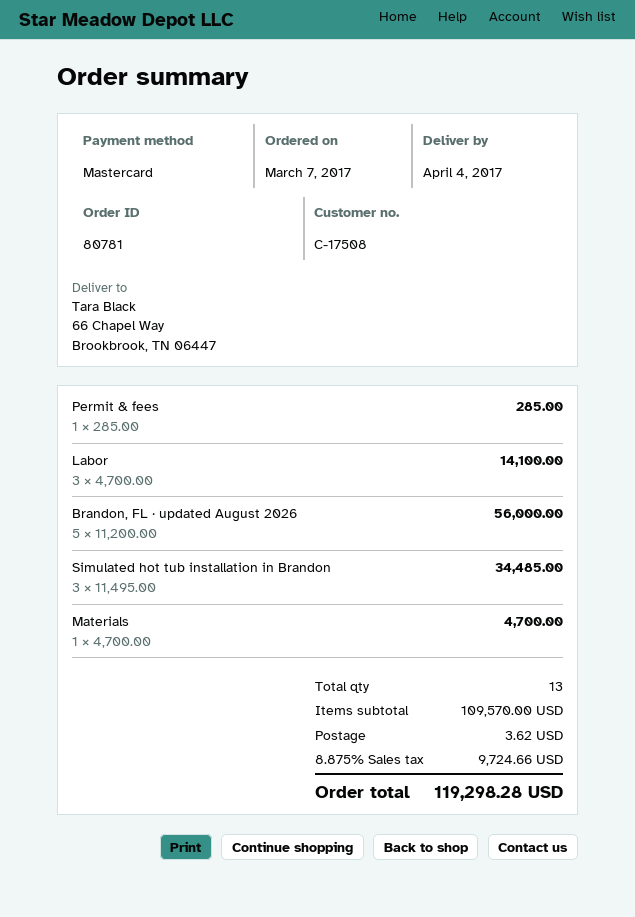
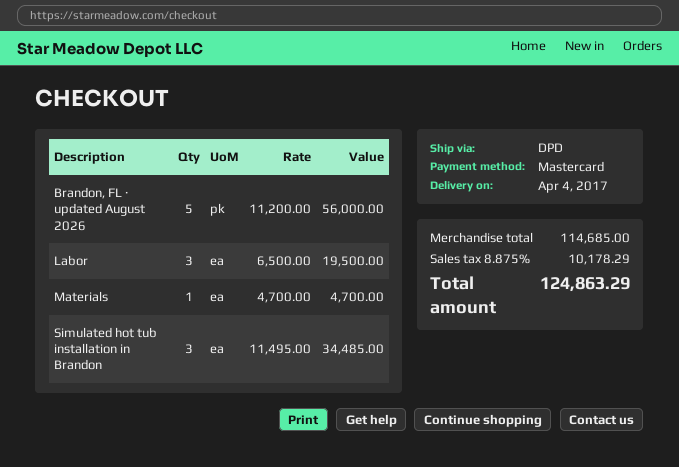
Permit & fees: 1 x 285.00 = 285.00 -> none
Labor: 3 x 4700.00 = 14100.00 -> 3 x 6500.00 = 19500.00
subtotal: 109570.00 -> 114685.00
shipping: 3.62 -> none
tax: 8.875% = 9724.66 -> 8.875% = 10178.29
total: 119298.28 -> 124863.29

